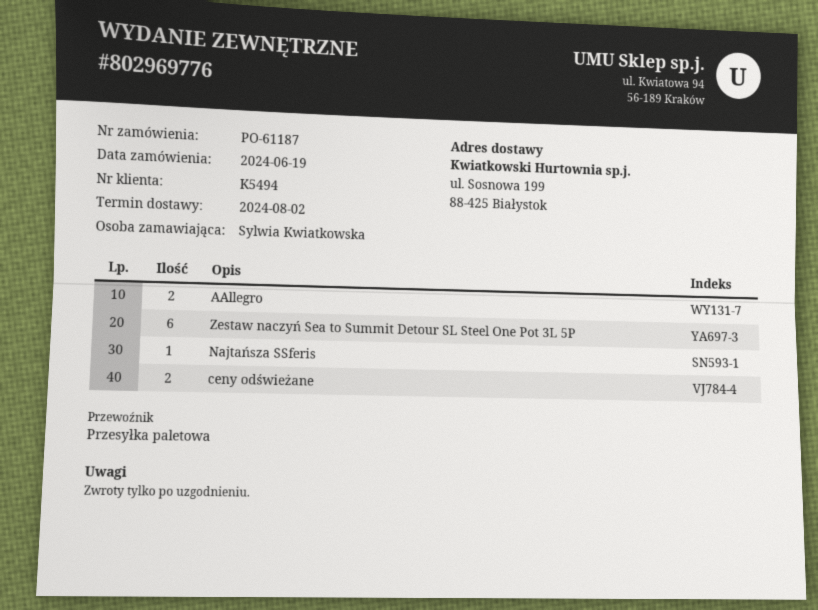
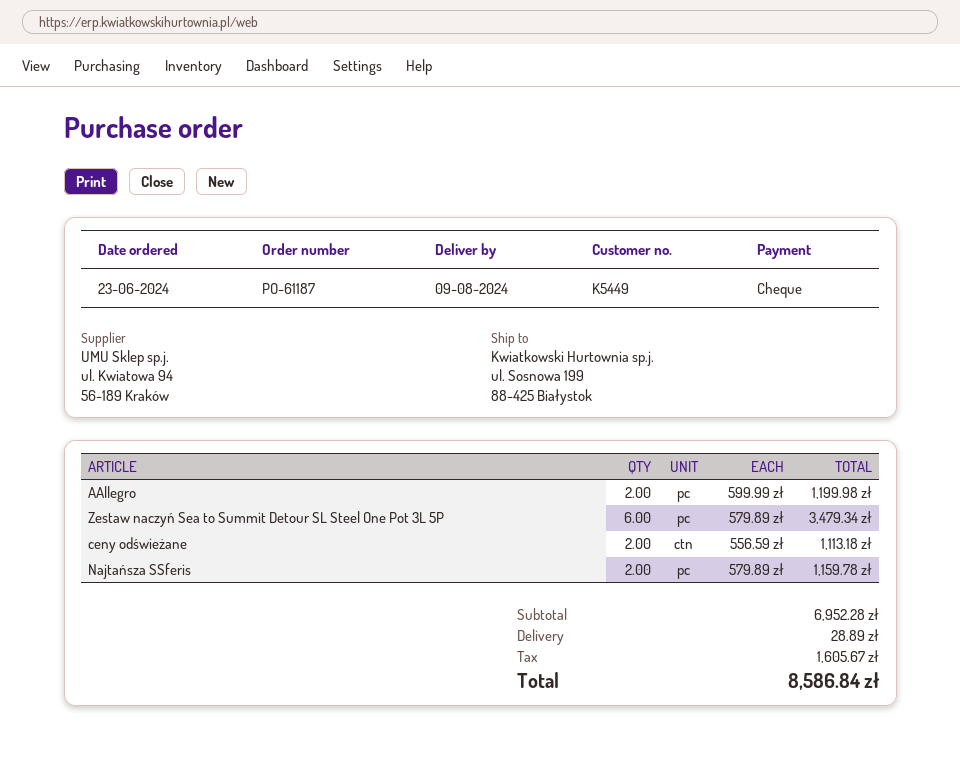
order date: 2024-06-19 -> 2024-06-23
delivery date: 2024-08-02 -> 2024-08-09
customer number: K5494 -> K5449
Najtańsza SSferis: 1 -> 2

